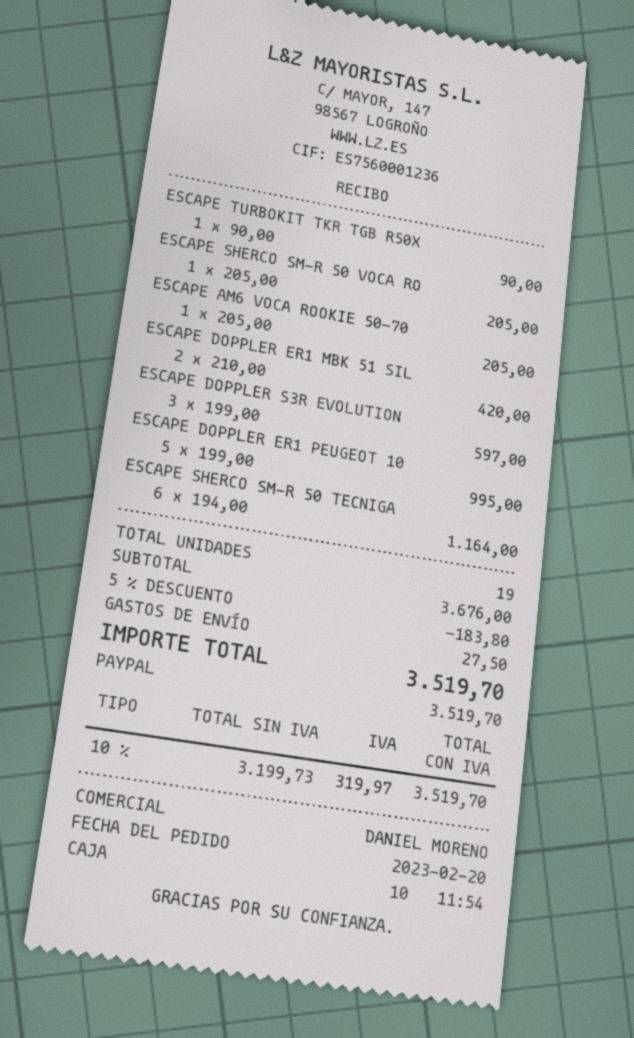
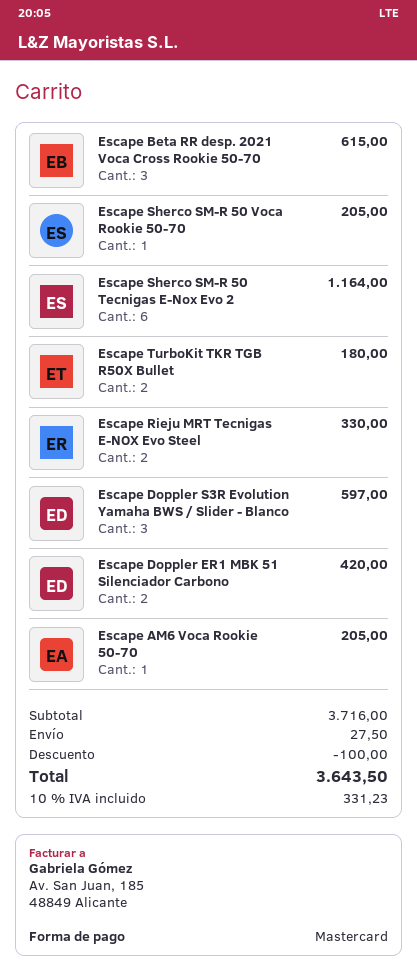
payment method: PayPal -> Mastercard
ESCAPE TURBOKIT TKR TGB R50X: 1 for 90.00 -> 2 for 180.00
ESCAPE DOPPLER ER1 PEUGEOT 10: 5 for 995.00 -> none
Escape Beta RR desp. 2021 Voca Cross Rookie 50-70: none -> 3 for 615.00
Escape Rieju MRT Tecnigas E-NOX Evo Steel: none -> 2 for 330.00
subtotal: 3676.00 -> 3716.00
discount: 183.80 -> 100.00
tax: 10% = 319.97 -> 10% = 331.23
total: 3519.70 -> 3643.50

